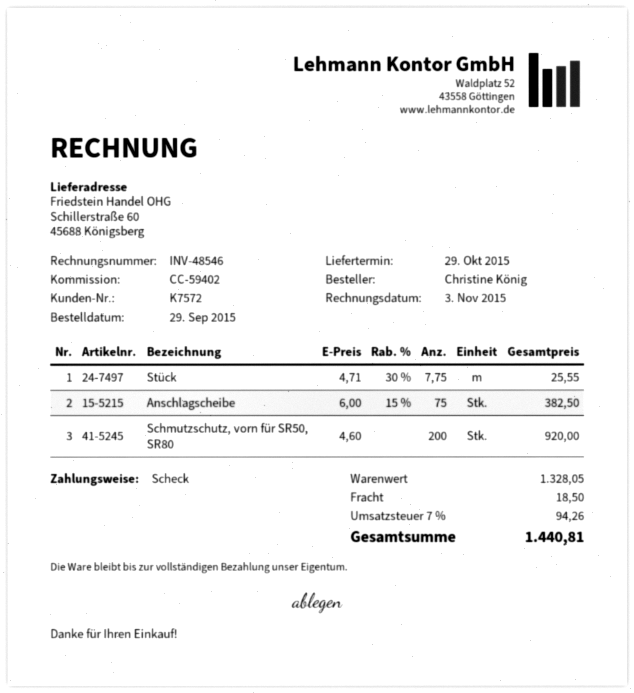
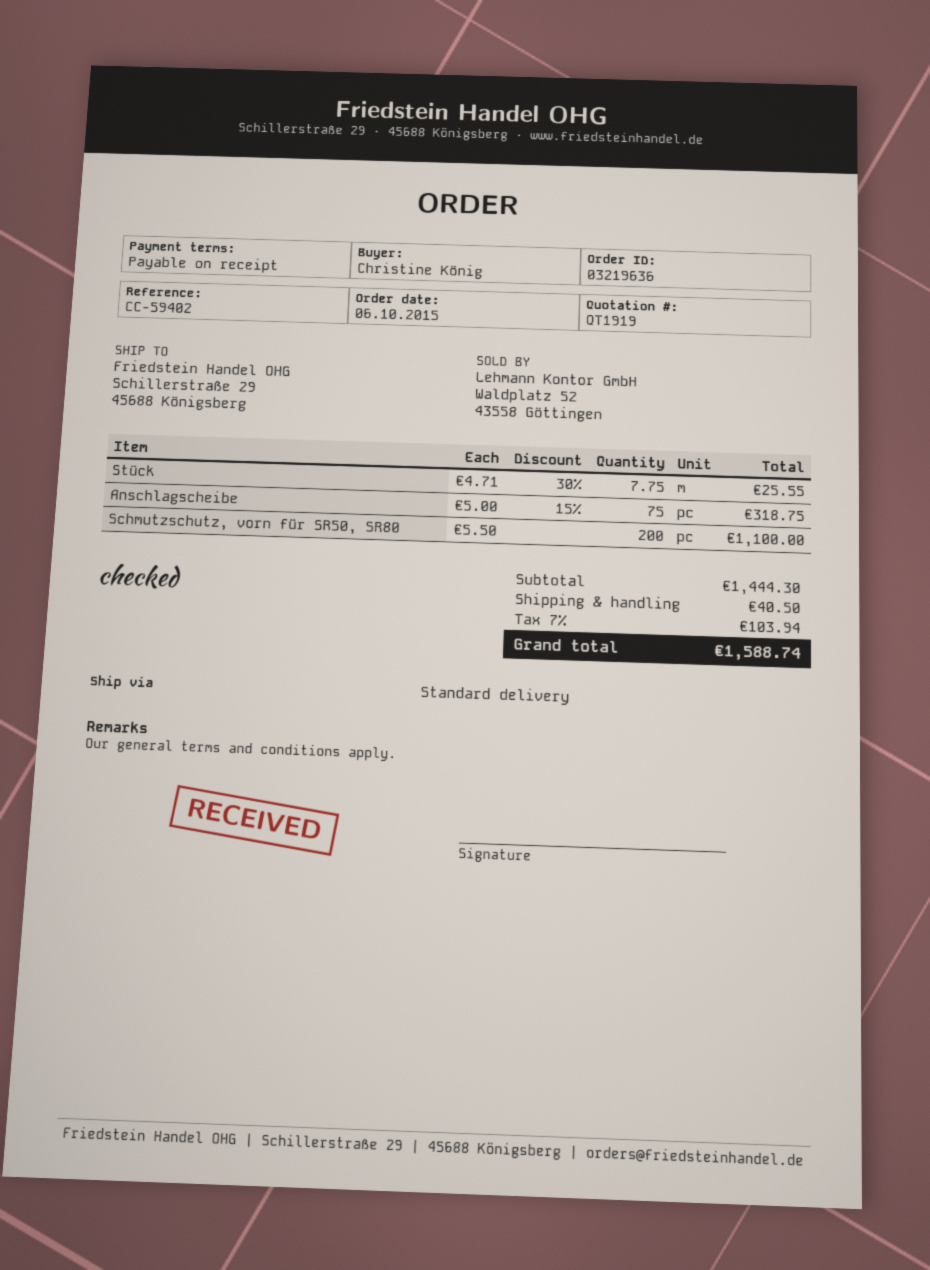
order date: 2015-09-29 -> 2015-10-06
ship to: Schillerstraße 60, 45688 Königsberg -> Schillerstraße 29, 45688 Königsberg
Anschlagscheibe: 75 x 6.00 - 15% = 382.50 -> 75 x 5.00 - 15% = 318.75
Schmutzschutz, vorn für SR50, SR80: 200 x 4.60 = 920.00 -> 200 x 5.50 = 1100.00
subtotal: 1328.05 -> 1444.30
shipping: 18.50 -> 40.50
tax: 7% = 94.26 -> 7% = 103.94
total: 1440.81 -> 1588.74

